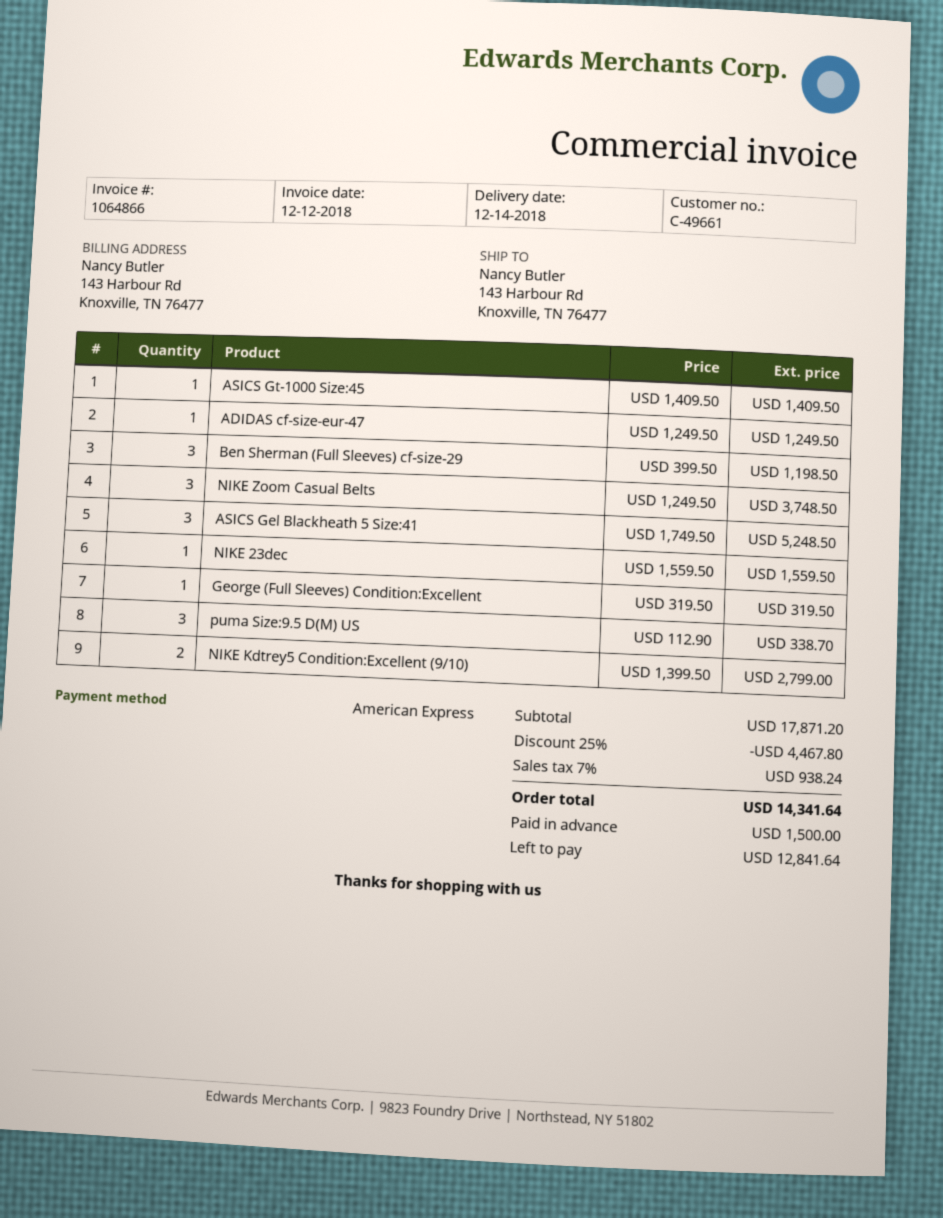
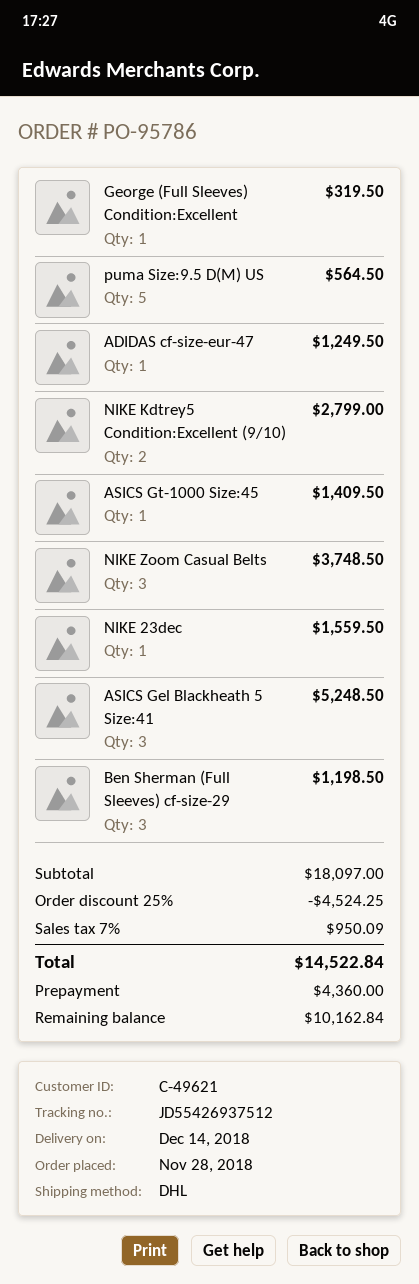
customer number: C-49661 -> C-49621
puma Size:9.5 D(M) US: 3 for 338.70 -> 5 for 564.50
subtotal: 17871.20 -> 18097.00
discount: 25% = 4467.80 -> 25% = 4524.25
tax: 7% = 938.24 -> 7% = 950.09
total: 14341.64 -> 14522.84
deposit: 1500.00 -> 4360.00
balance: 12841.64 -> 10162.84

